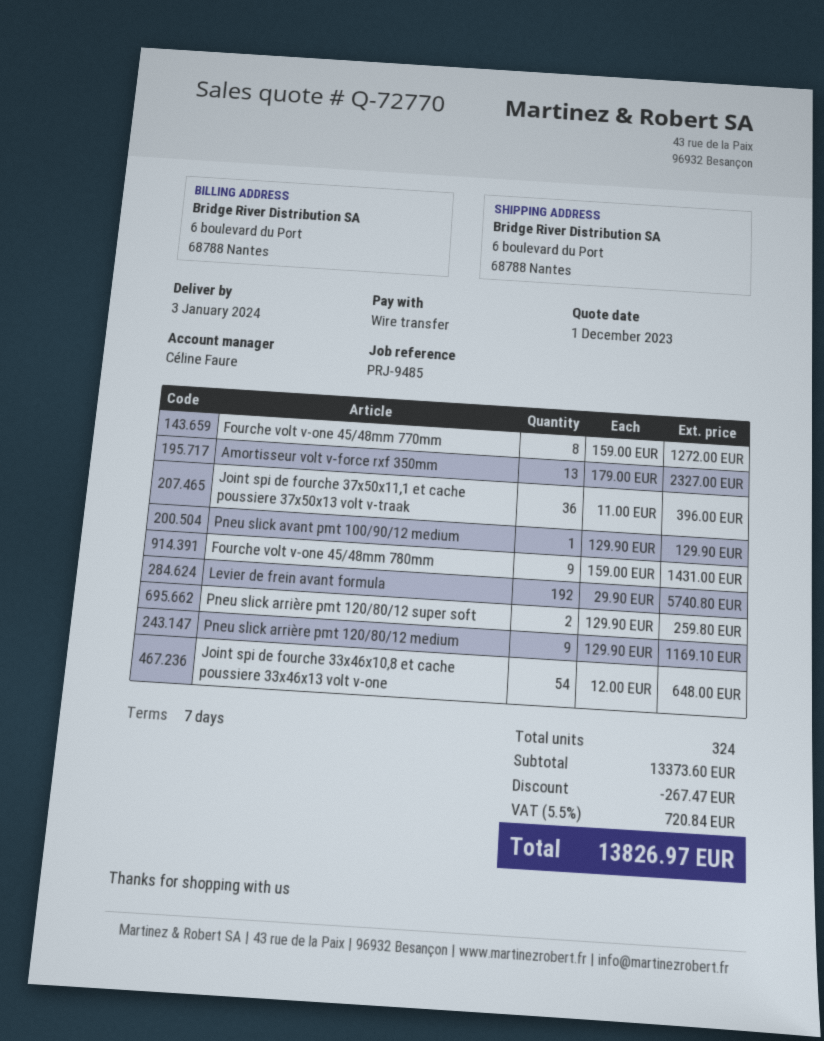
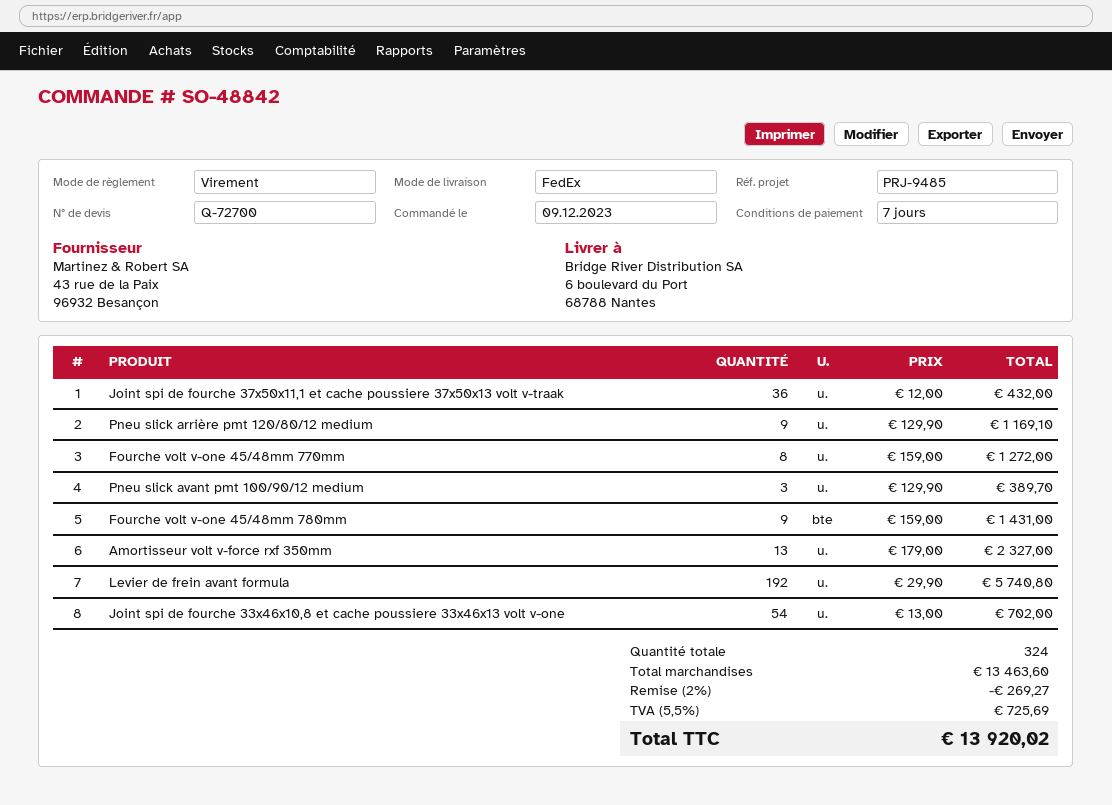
quote number: Q-72770 -> Q-72700
Joint spi de fourche 37x50x11,1 et cache poussiere 37x50x13 volt v-traak: 36 x 11.00 = 396.00 -> 36 x 12.00 = 432.00
Pneu slick avant pmt 100/90/12 medium: 1 x 129.90 = 129.90 -> 3 x 129.90 = 389.70
Pneu slick arrière pmt 120/80/12 super soft: 2 x 129.90 = 259.80 -> none
Joint spi de fourche 33x46x10,8 et cache poussiere 33x46x13 volt v-one: 54 x 12.00 = 648.00 -> 54 x 13.00 = 702.00
subtotal: 13373.60 -> 13463.60
discount: 267.47 -> 269.27
tax: 5.5% = 720.84 -> 5.5% = 725.69
total: 13826.97 -> 13920.02

